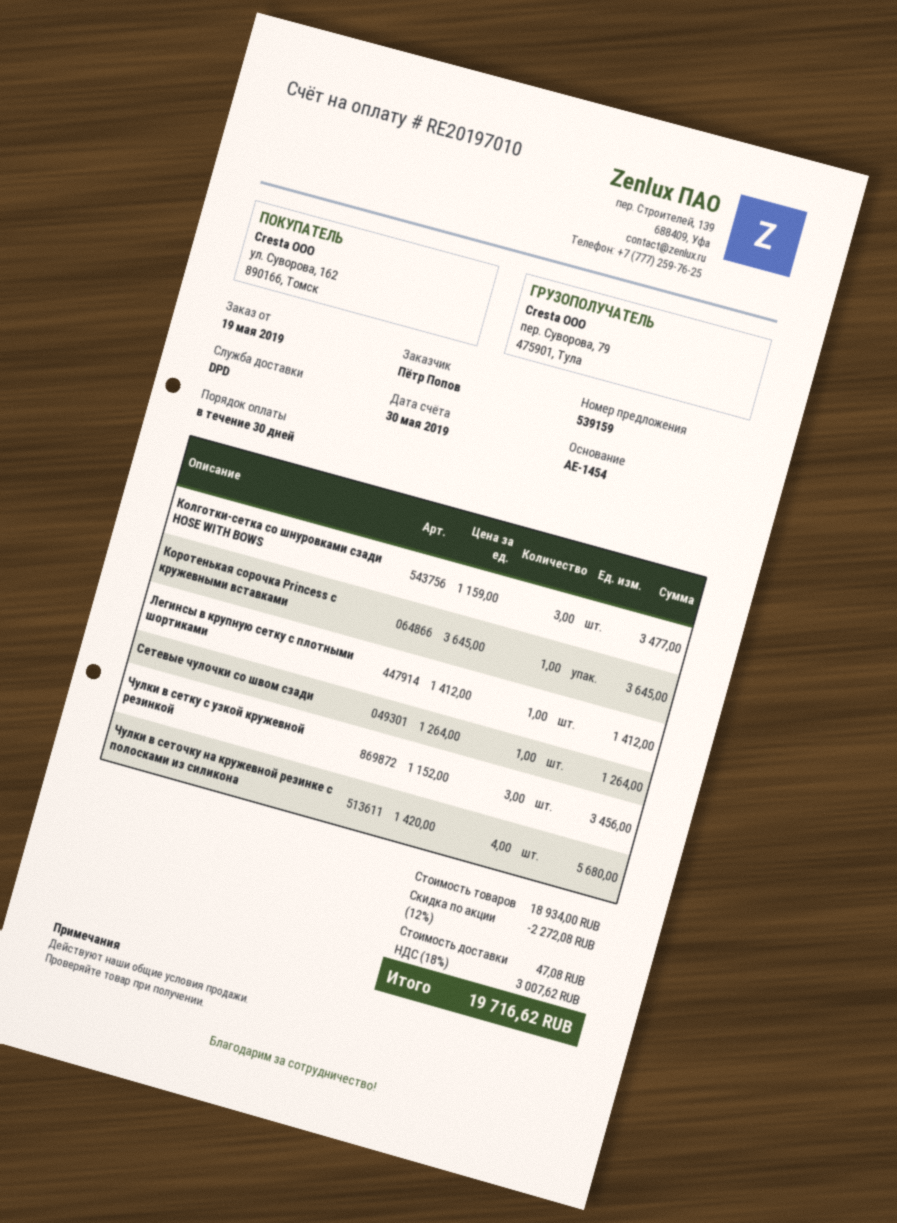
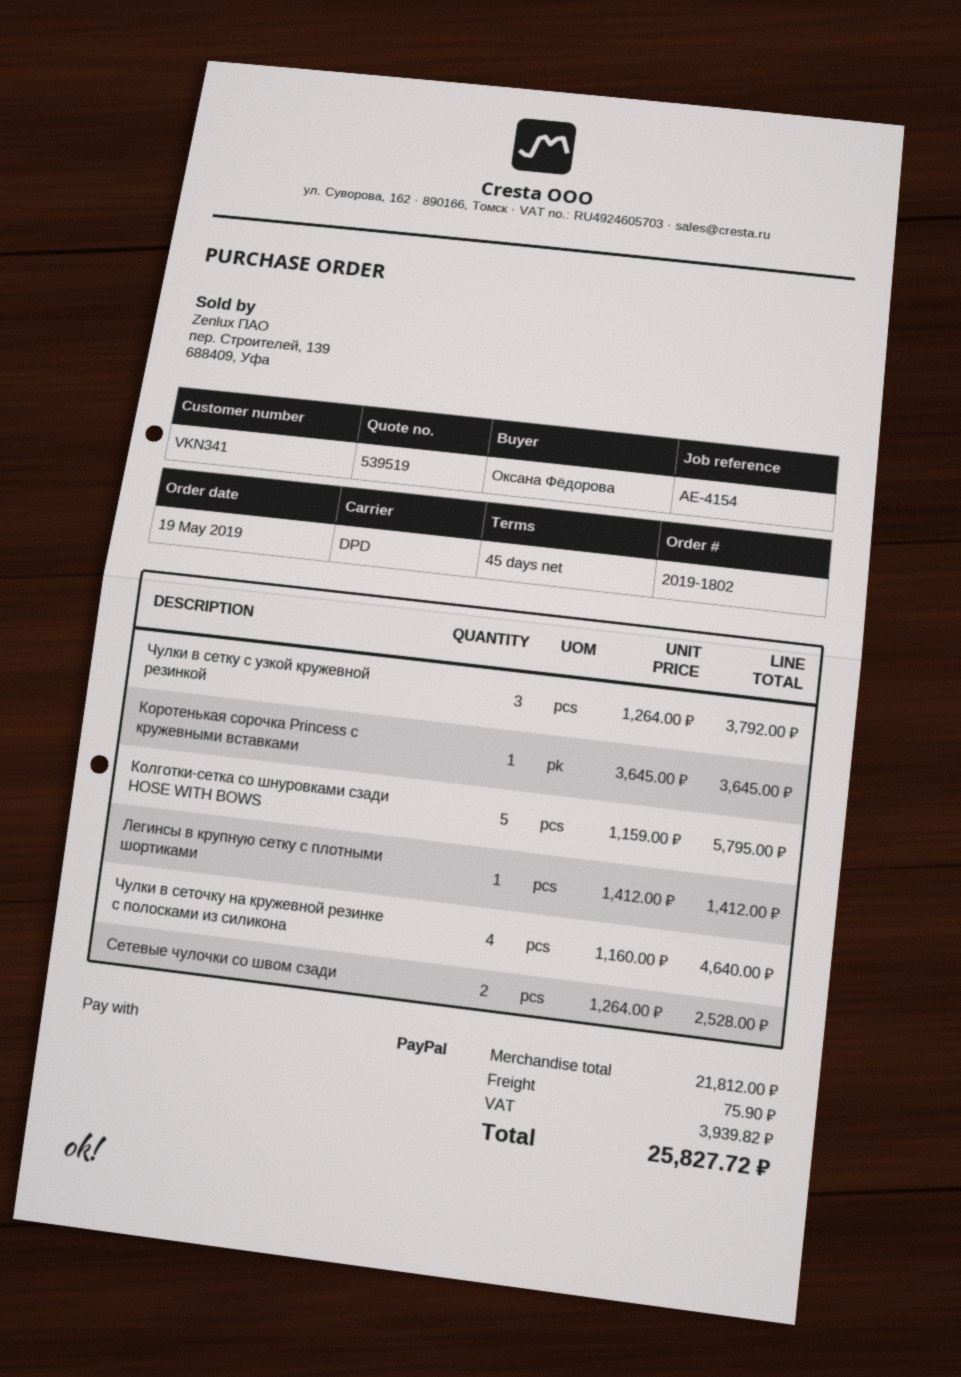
quote number: 539159 -> 539519
payment terms: 30 days -> 45 days
reference: AE-1454 -> AE-4154
ordered by: Пётр Попов -> Оксана Фёдорова
Колготки-сетка со шнуровками сзади HOSE WITH BOWS: 3 x 1159.00 = 3477.00 -> 5 x 1159.00 = 5795.00
Сетевые чулочки со швом сзади: 1 x 1264.00 = 1264.00 -> 2 x 1264.00 = 2528.00
Чулки в сетку с узкой кружевной резинкой: 3 x 1152.00 = 3456.00 -> 3 x 1264.00 = 3792.00
Чулки в сеточку на кружевной резинке с полосками из силикона: 4 x 1420.00 = 5680.00 -> 4 x 1160.00 = 4640.00
subtotal: 18934.00 -> 21812.00
discount: 12% = 2272.08 -> none
shipping: 47.08 -> 75.90
tax: 3007.62 -> 3939.82
total: 19716.62 -> 25827.72

